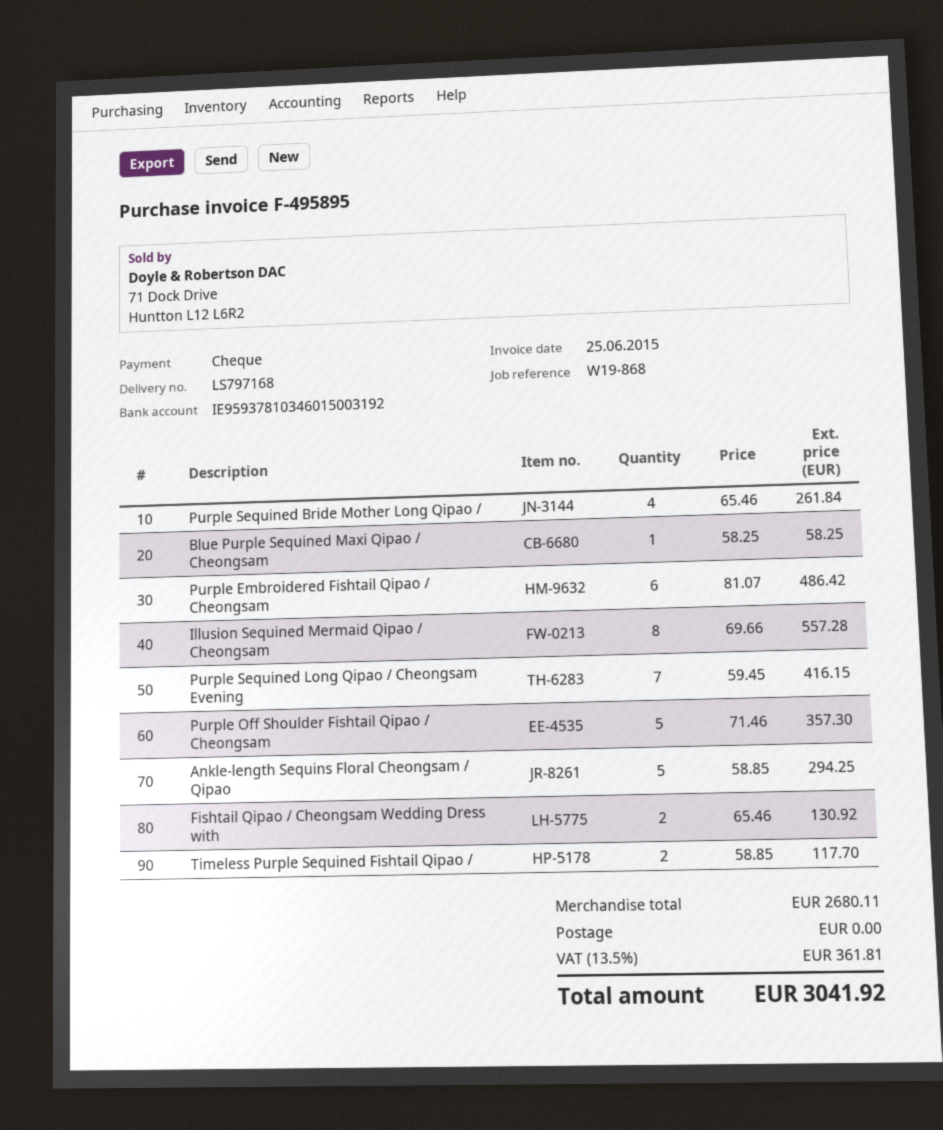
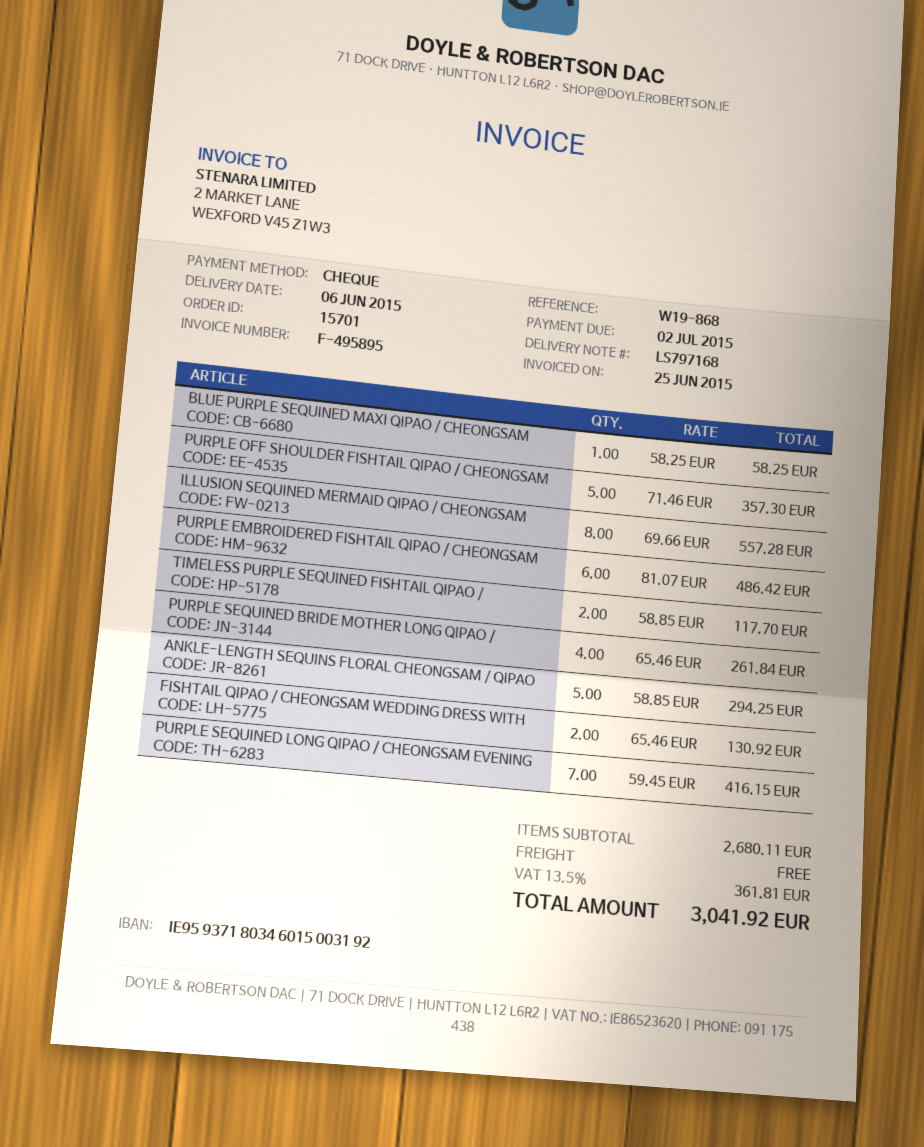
bank account: IE95937810346015003192 -> IE95937180346015003192

